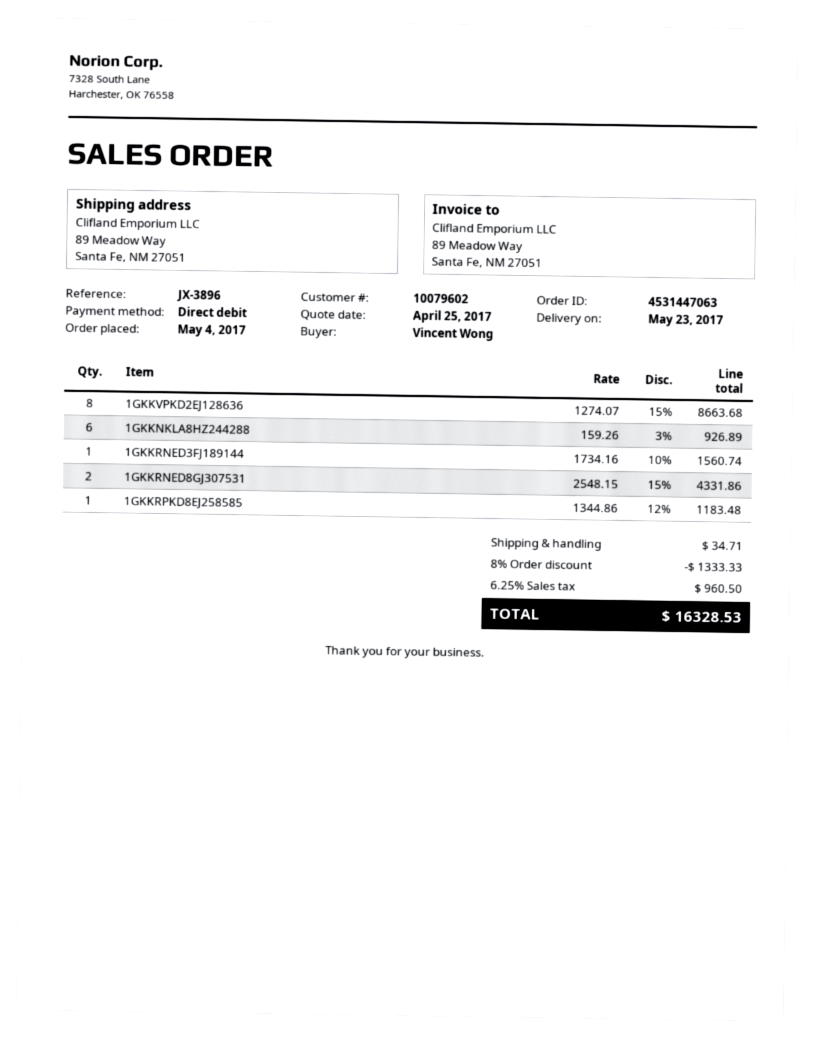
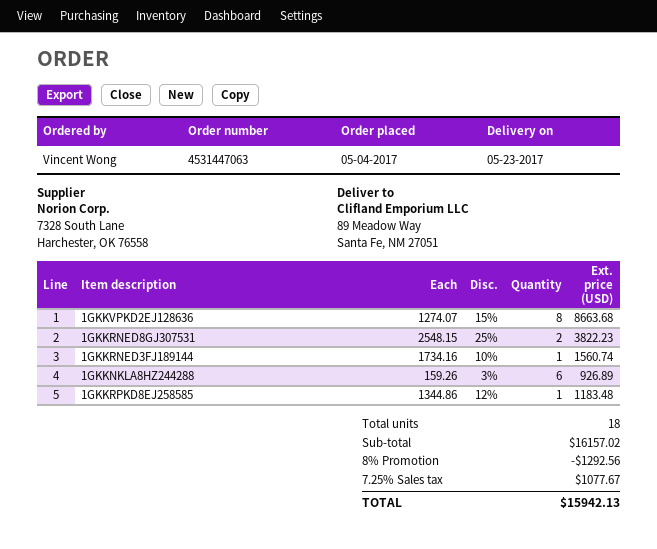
1GKKRNED8GJ307531: 2 x 2548.15 - 15% = 4331.86 -> 2 x 2548.15 - 25% = 3822.23
discount: 8% = 1333.33 -> 8% = 1292.56
shipping: 34.71 -> none
tax: 6.25% = 960.50 -> 7.25% = 1077.67
total: 16328.53 -> 15942.13

